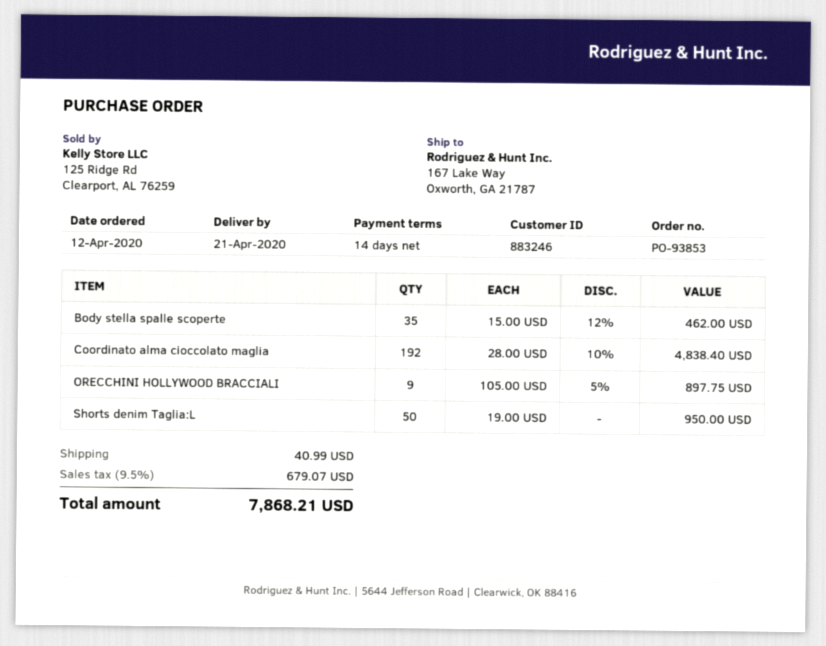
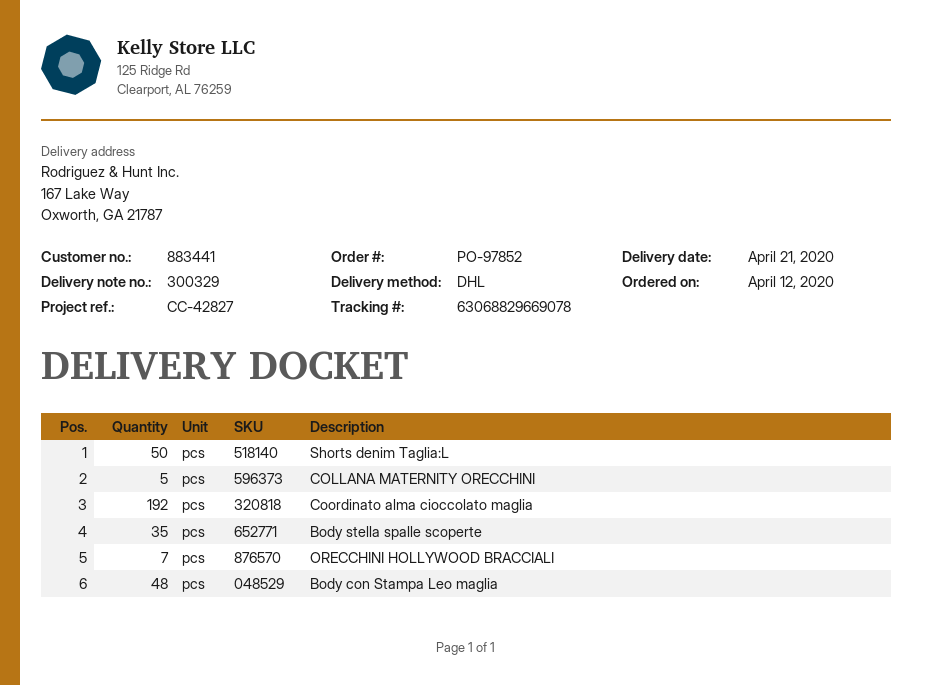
order number: PO-93853 -> PO-97852
customer number: 883246 -> 883441
ORECCHINI HOLLYWOOD BRACCIALI: 9 -> 7
COLLANA MATERNITY ORECCHINI: none -> 5
Body con Stampa Leo maglia: none -> 48

